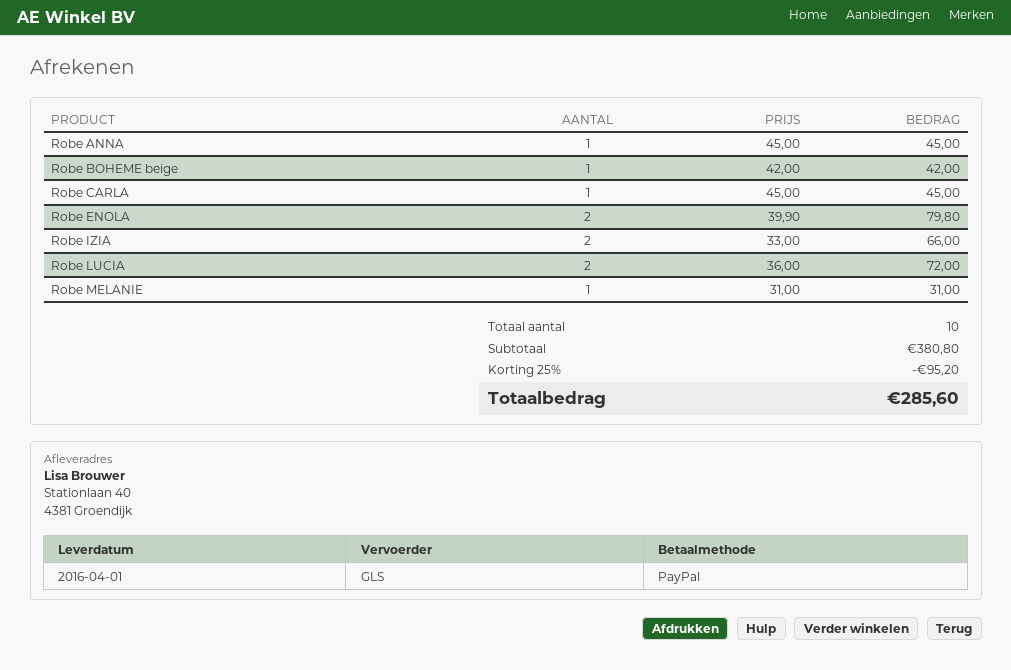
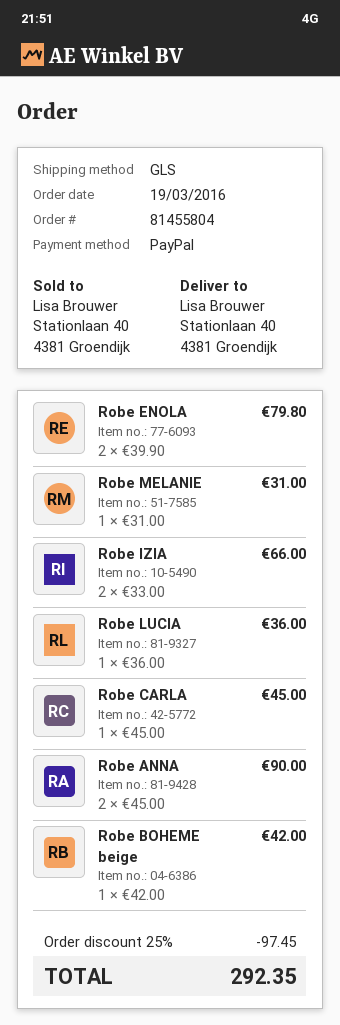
Robe ANNA: 1 x 45.00 = 45.00 -> 2 x 45.00 = 90.00
Robe LUCIA: 2 x 36.00 = 72.00 -> 1 x 36.00 = 36.00
discount: 25% = 95.20 -> 25% = 97.45
total: 285.60 -> 292.35

